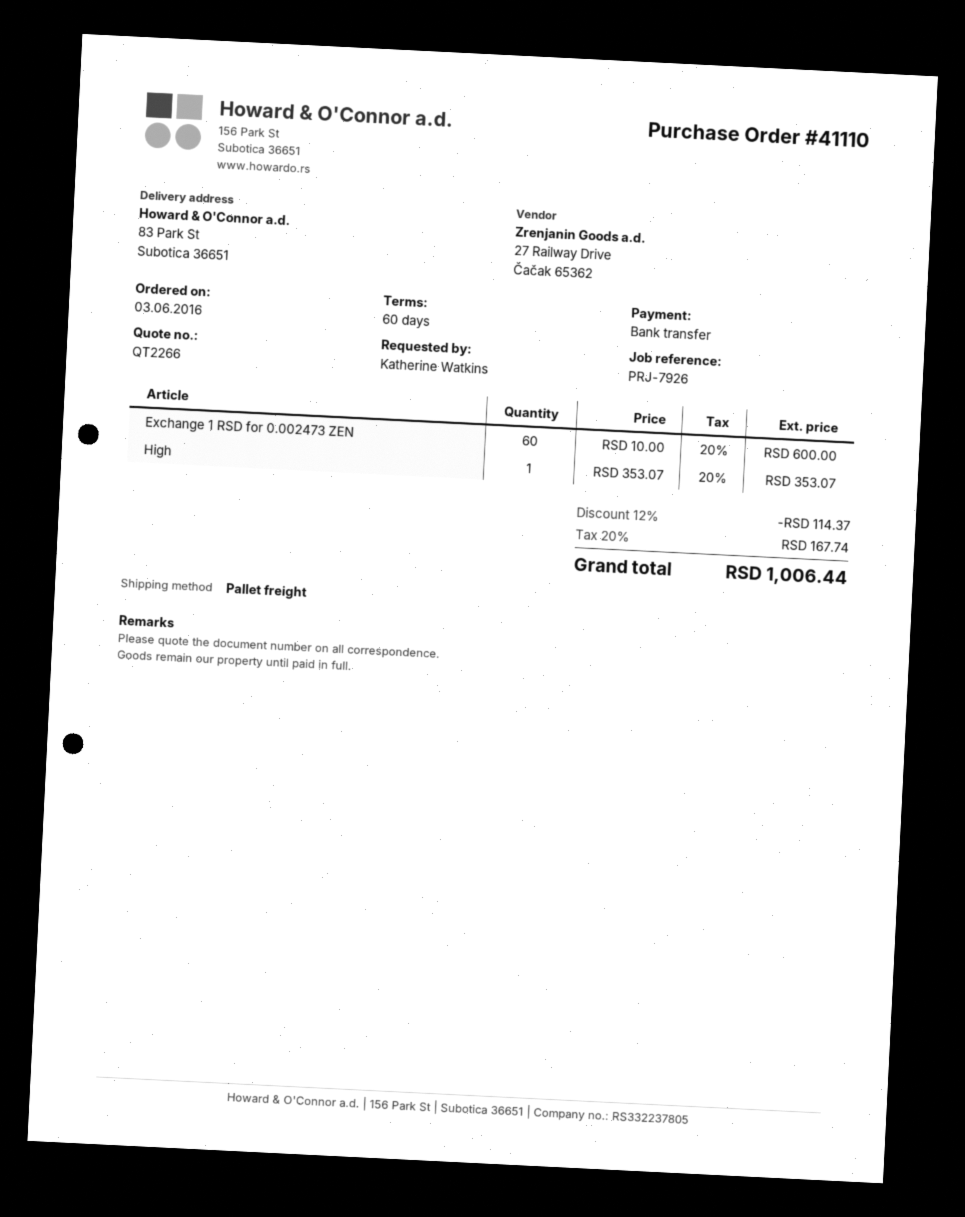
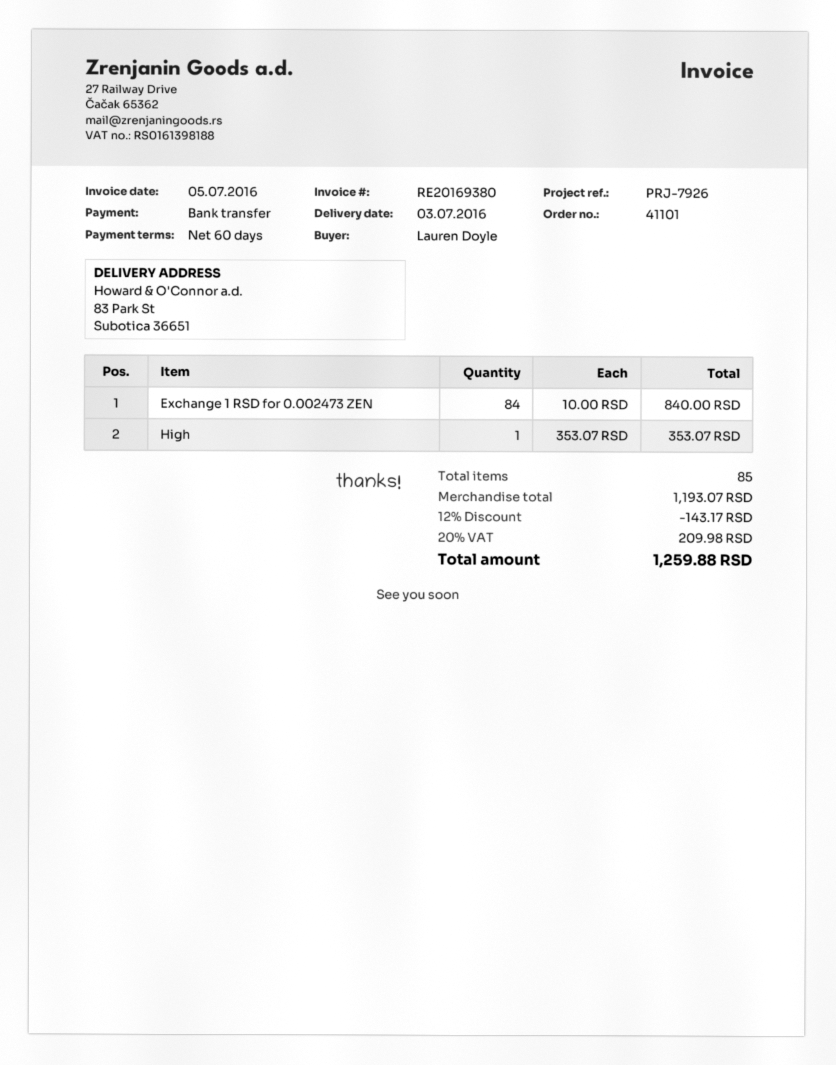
order number: 41110 -> 41101
ordered by: Katherine Watkins -> Lauren Doyle
Exchange 1 RSD for 0.002473 ZEN: 60 x 10.00 = 600.00 -> 84 x 10.00 = 840.00
discount: 12% = 114.37 -> 12% = 143.17
tax: 20% = 167.74 -> 20% = 209.98
total: 1006.44 -> 1259.88

